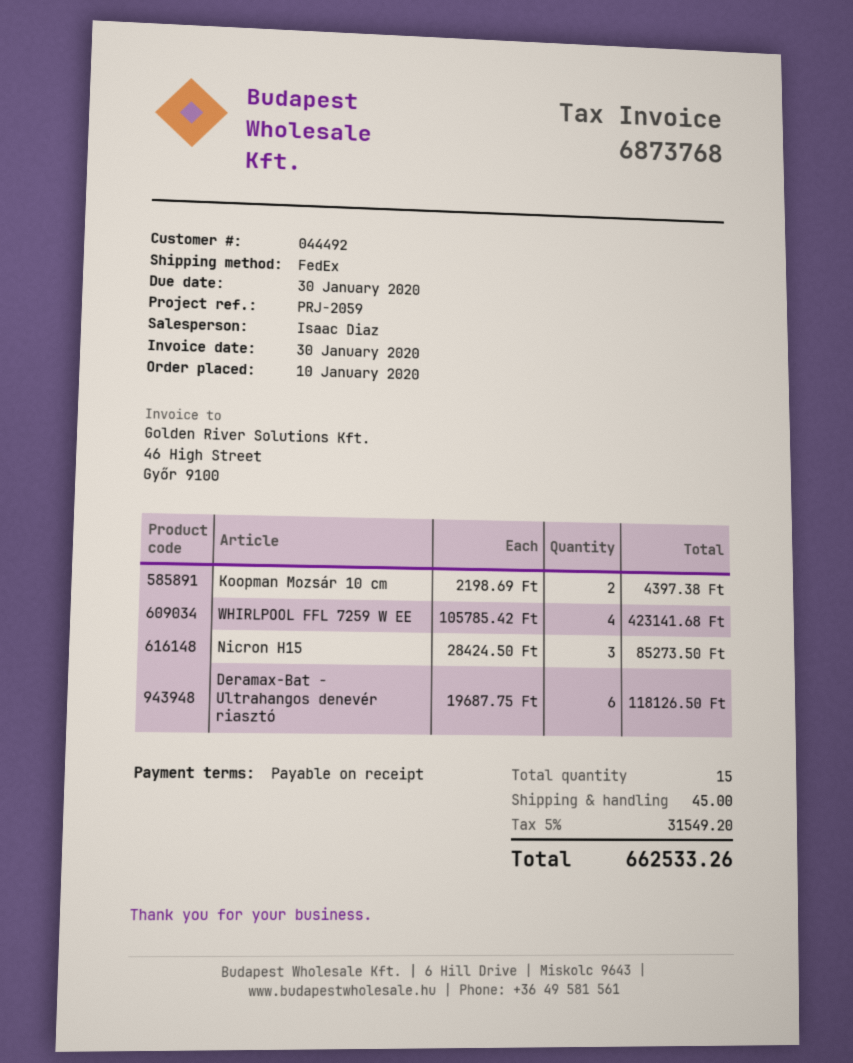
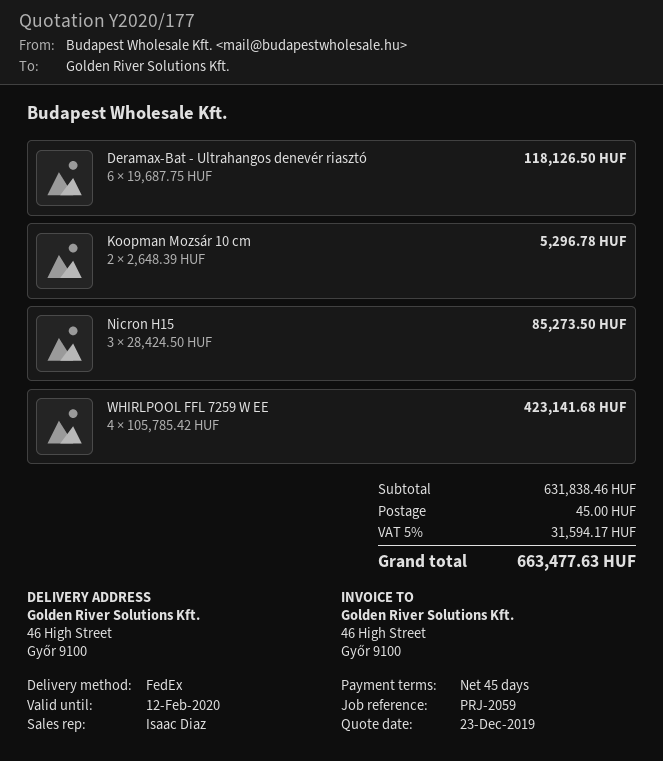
payment terms: on receipt -> 45 days
Koopman Mozsár 10 cm: 2 x 2198.69 = 4397.38 -> 2 x 2648.39 = 5296.78
tax: 5% = 31549.20 -> 5% = 31594.17
total: 662533.26 -> 663477.63

